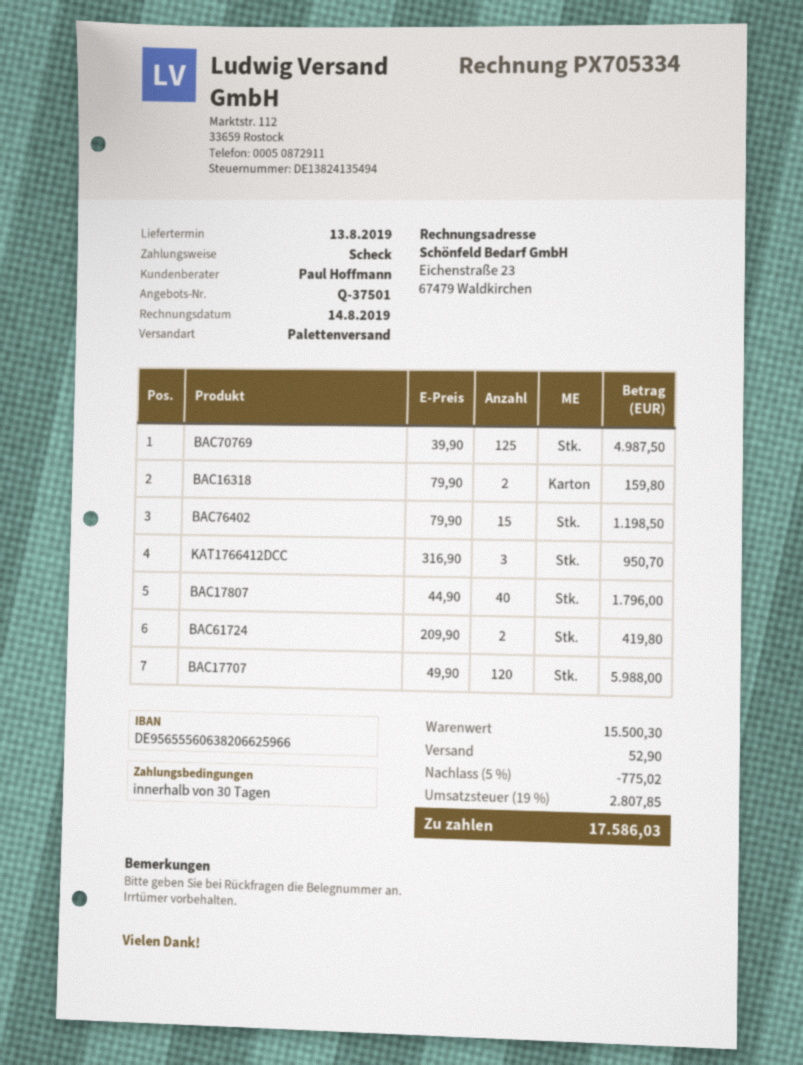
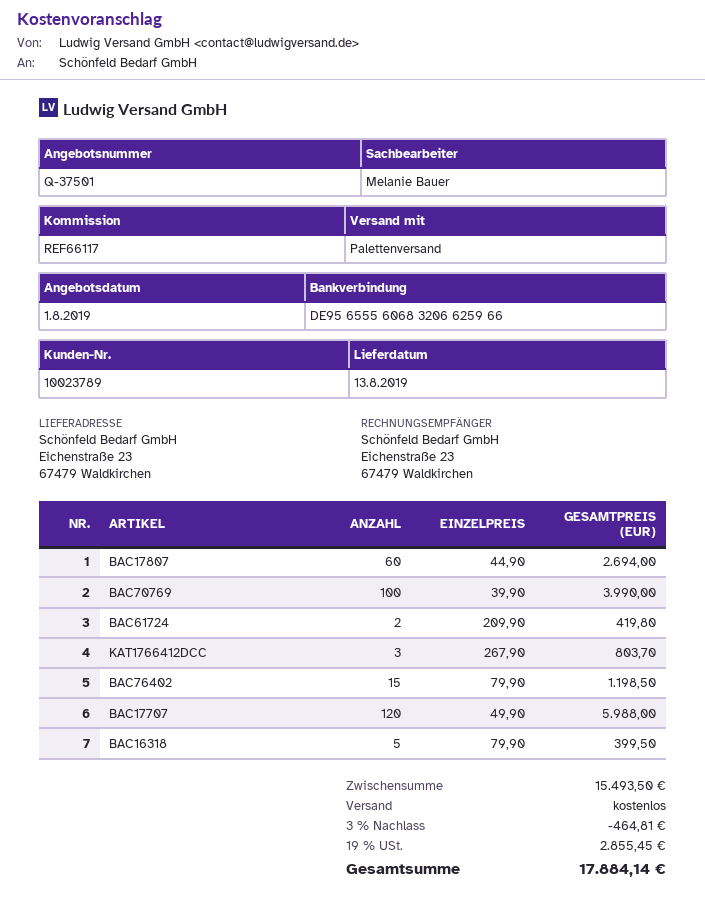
sales rep: Paul Hoffmann -> Melanie Bauer
bank account: DE95655560638206625966 -> DE95655560683206625966
BAC70769: 125 x 39.90 = 4987.50 -> 100 x 39.90 = 3990.00
BAC16318: 2 x 79.90 = 159.80 -> 5 x 79.90 = 399.50
KAT1766412DCC: 3 x 316.90 = 950.70 -> 3 x 267.90 = 803.70
BAC17807: 40 x 44.90 = 1796.00 -> 60 x 44.90 = 2694.00
subtotal: 15500.30 -> 15493.50
discount: 5% = 775.02 -> 3% = 464.81
shipping: 52.90 -> 0.00
tax: 19% = 2807.85 -> 19% = 2855.45
total: 17586.03 -> 17884.14

